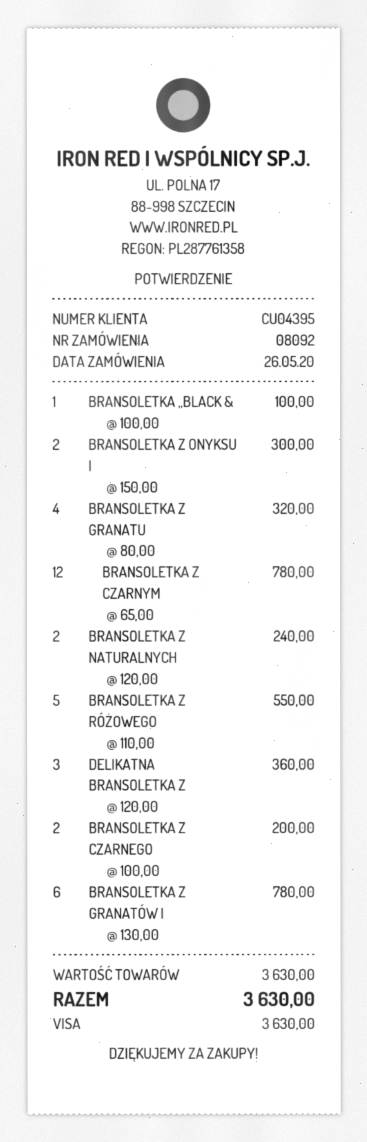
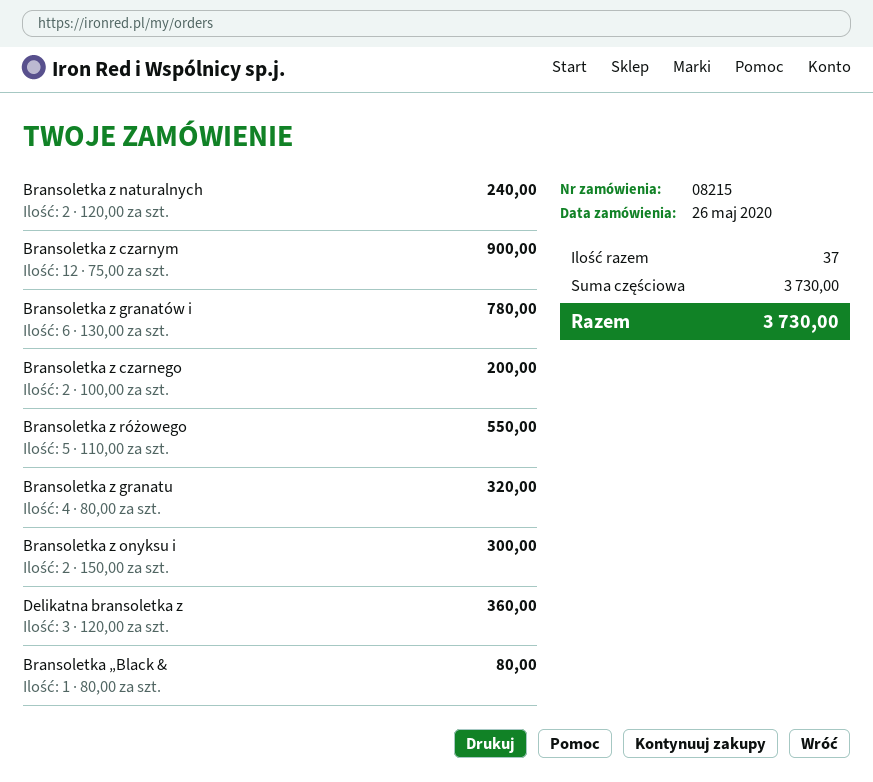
order number: 08092 -> 08215
BRANSOLETKA „BLACK &: 1 x 100.00 = 100.00 -> 1 x 80.00 = 80.00
BRANSOLETKA Z CZARNYM: 12 x 65.00 = 780.00 -> 12 x 75.00 = 900.00
subtotal: 3630.00 -> 3730.00
total: 3630.00 -> 3730.00

